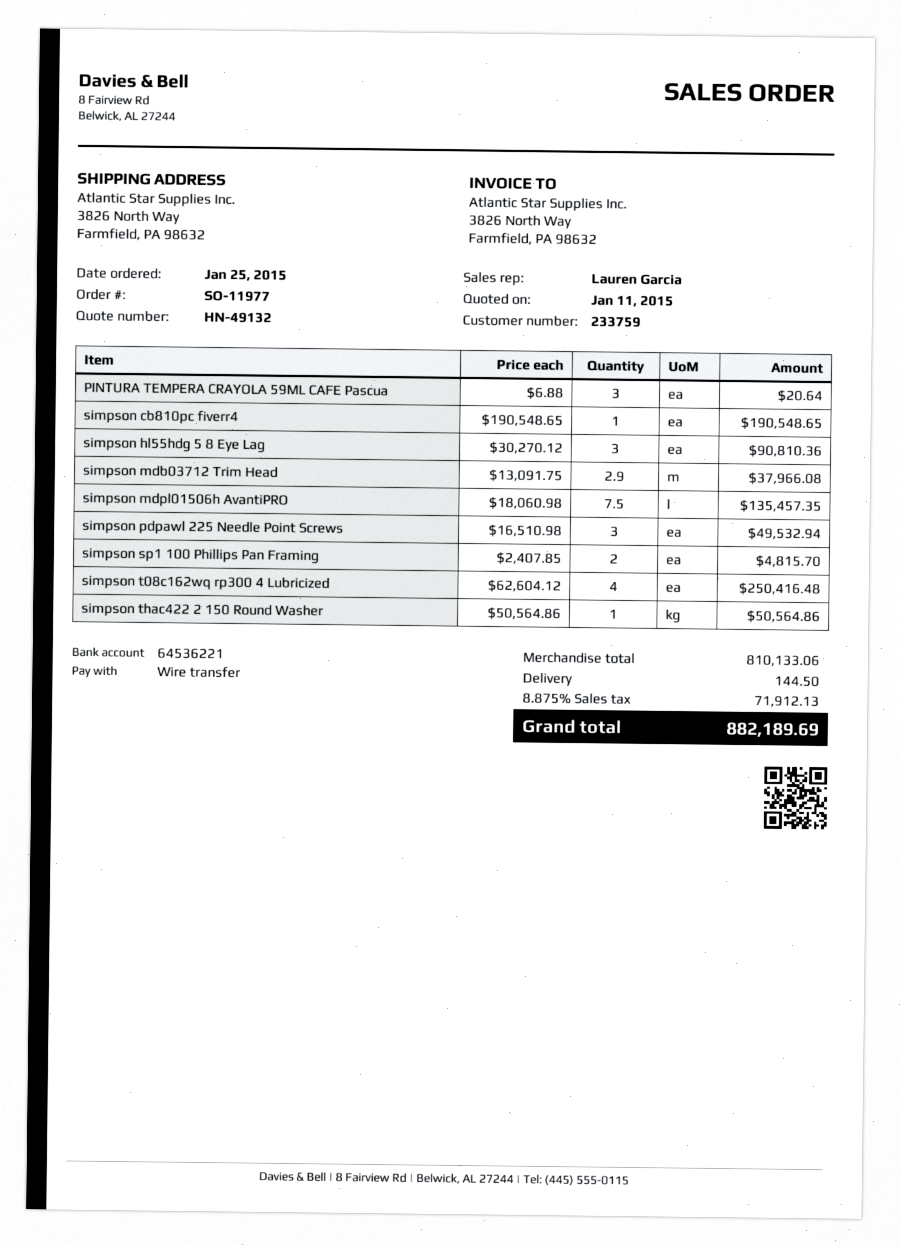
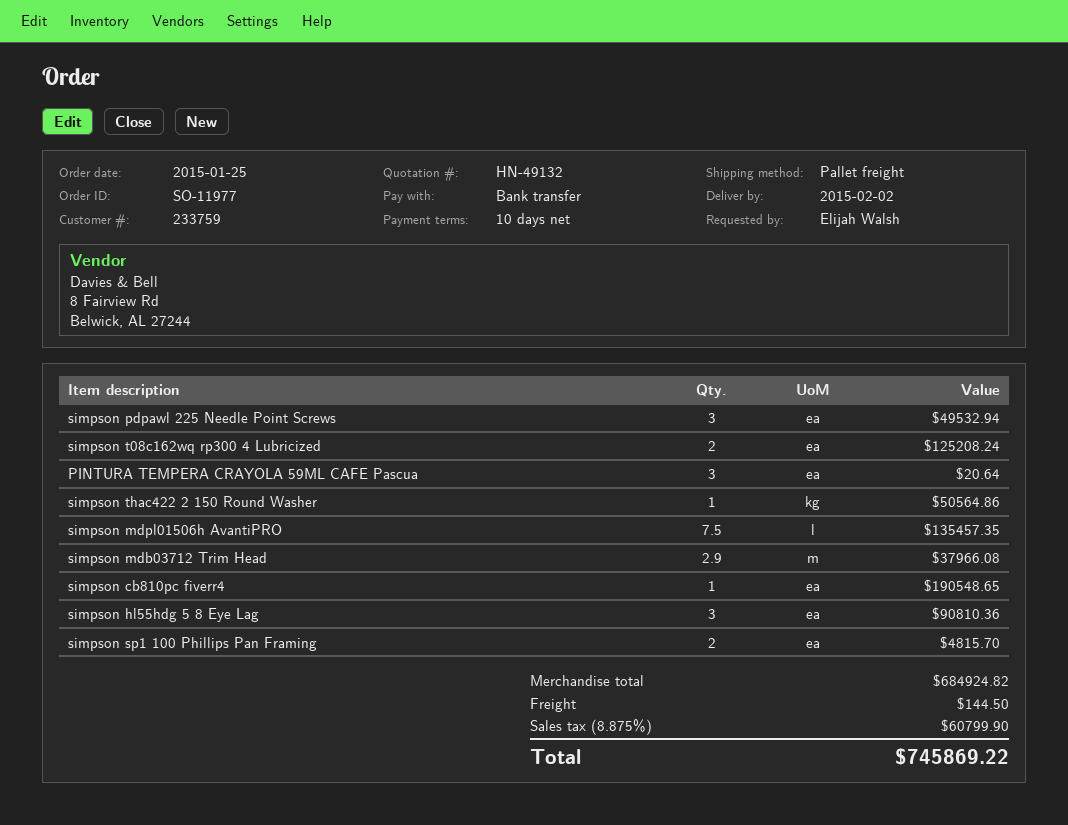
simpson t08c162wq rp300 4 Lubricized: 4 for 250416.48 -> 2 for 125208.24
subtotal: 810133.06 -> 684924.82
tax: 8.875% = 71912.13 -> 8.875% = 60799.90
total: 882189.69 -> 745869.22

